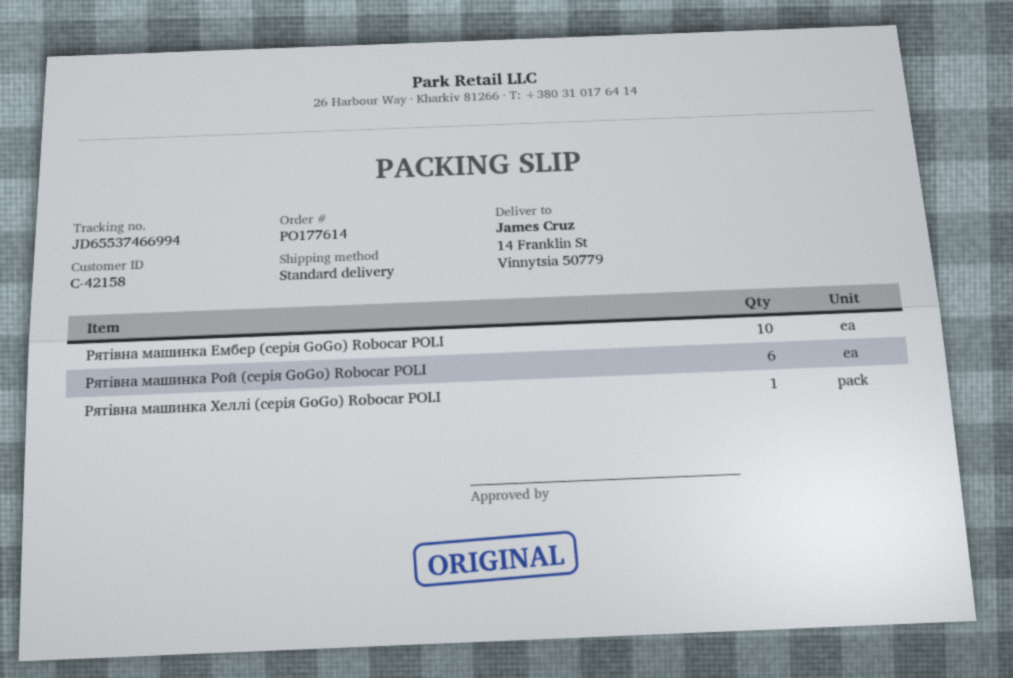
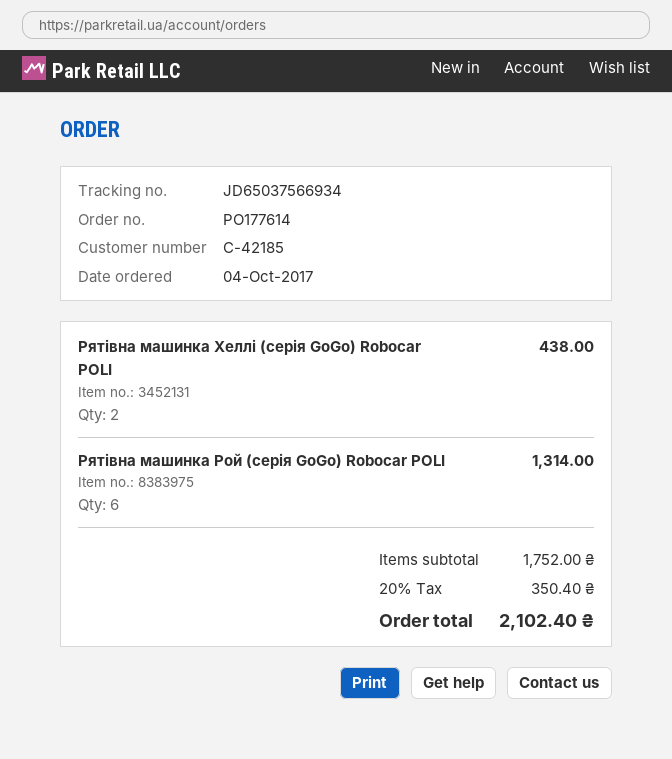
customer number: C-42158 -> C-42185
tracking number: JD65537466994 -> JD65037566934
Рятівна машинка Ембер (серія GoGo) Robocar POLI: 10 -> none
Рятівна машинка Хеллі (серія GoGo) Robocar POLI: 1 -> 2

